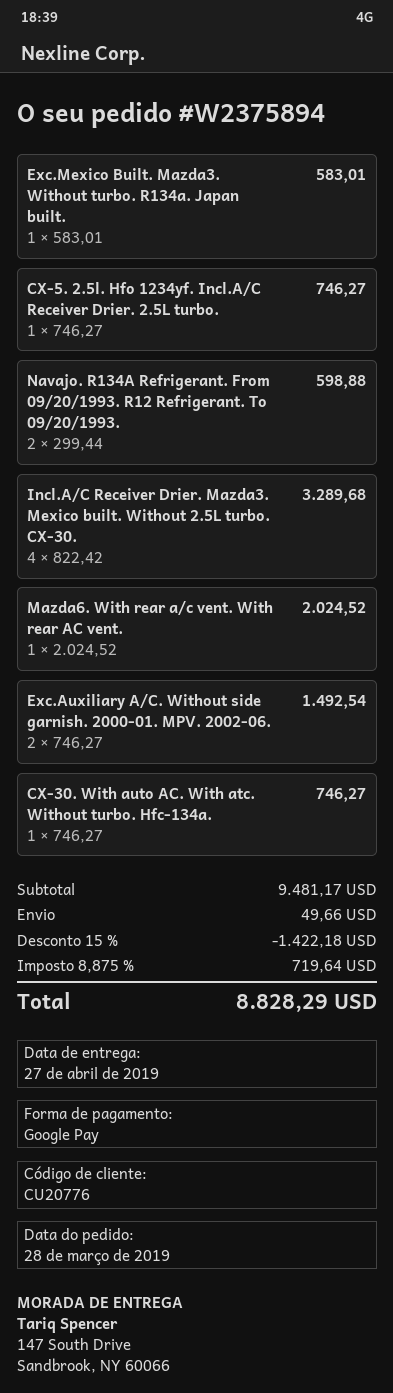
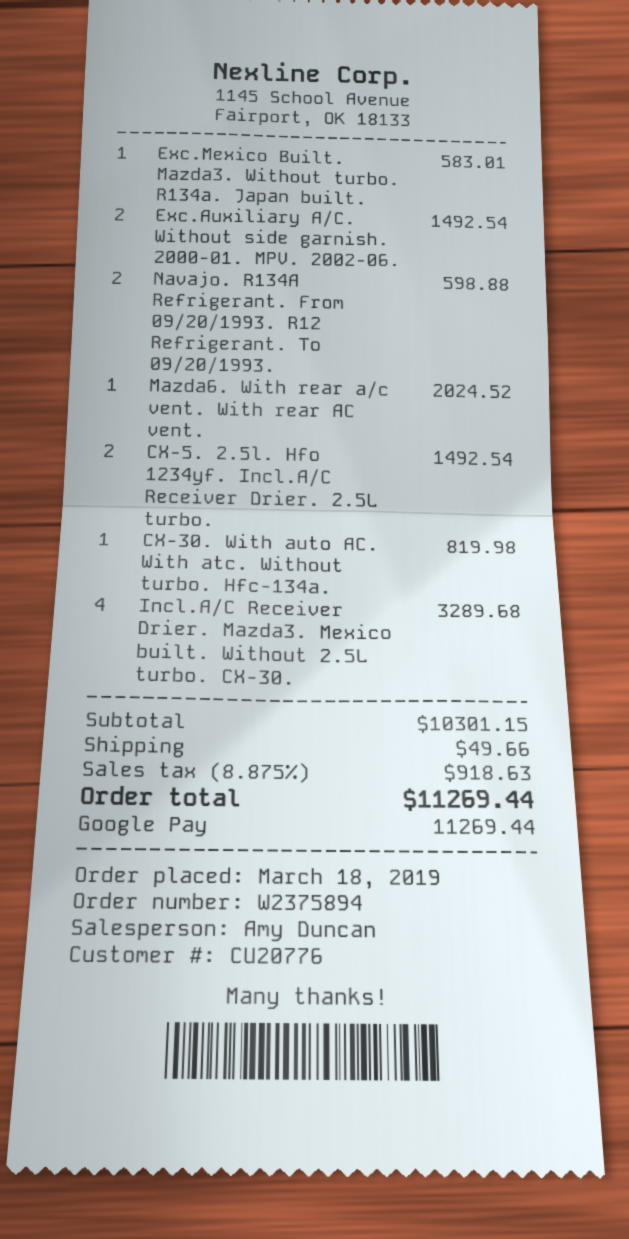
order date: 2019-03-28 -> 2019-03-18
CX-5. 2.5l. Hfo 1234yf. Incl.A/C Receiver Drier. 2.5L turbo.: 1 for 746.27 -> 2 for 1492.54
CX-30. With auto AC. With atc. Without turbo. Hfc-134a.: 1 for 746.27 -> 1 for 819.98
subtotal: 9481.17 -> 10301.15
discount: 15% = 1422.18 -> none
tax: 8.875% = 719.64 -> 8.875% = 918.63
total: 8828.29 -> 11269.44

